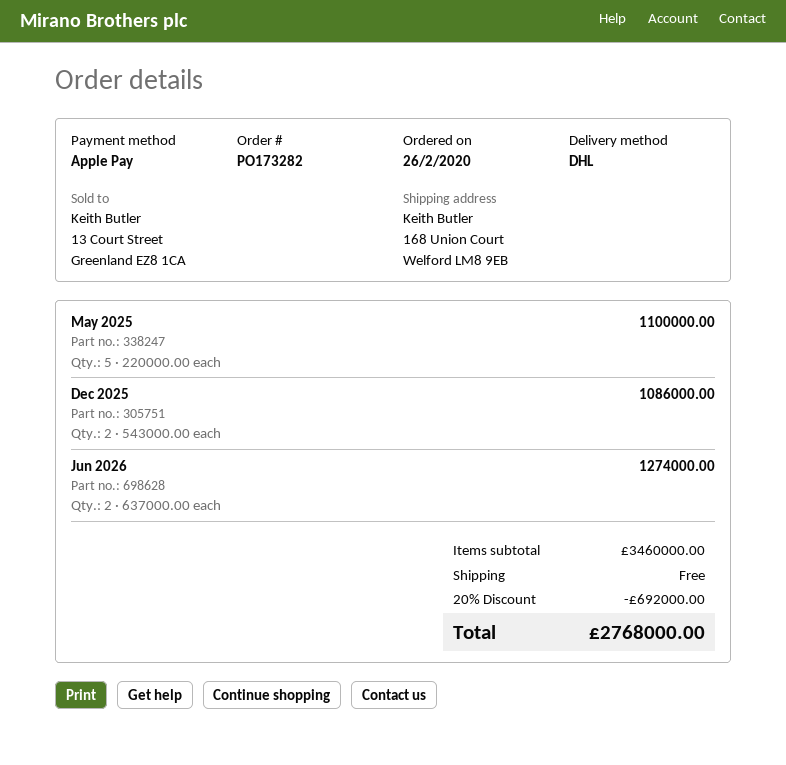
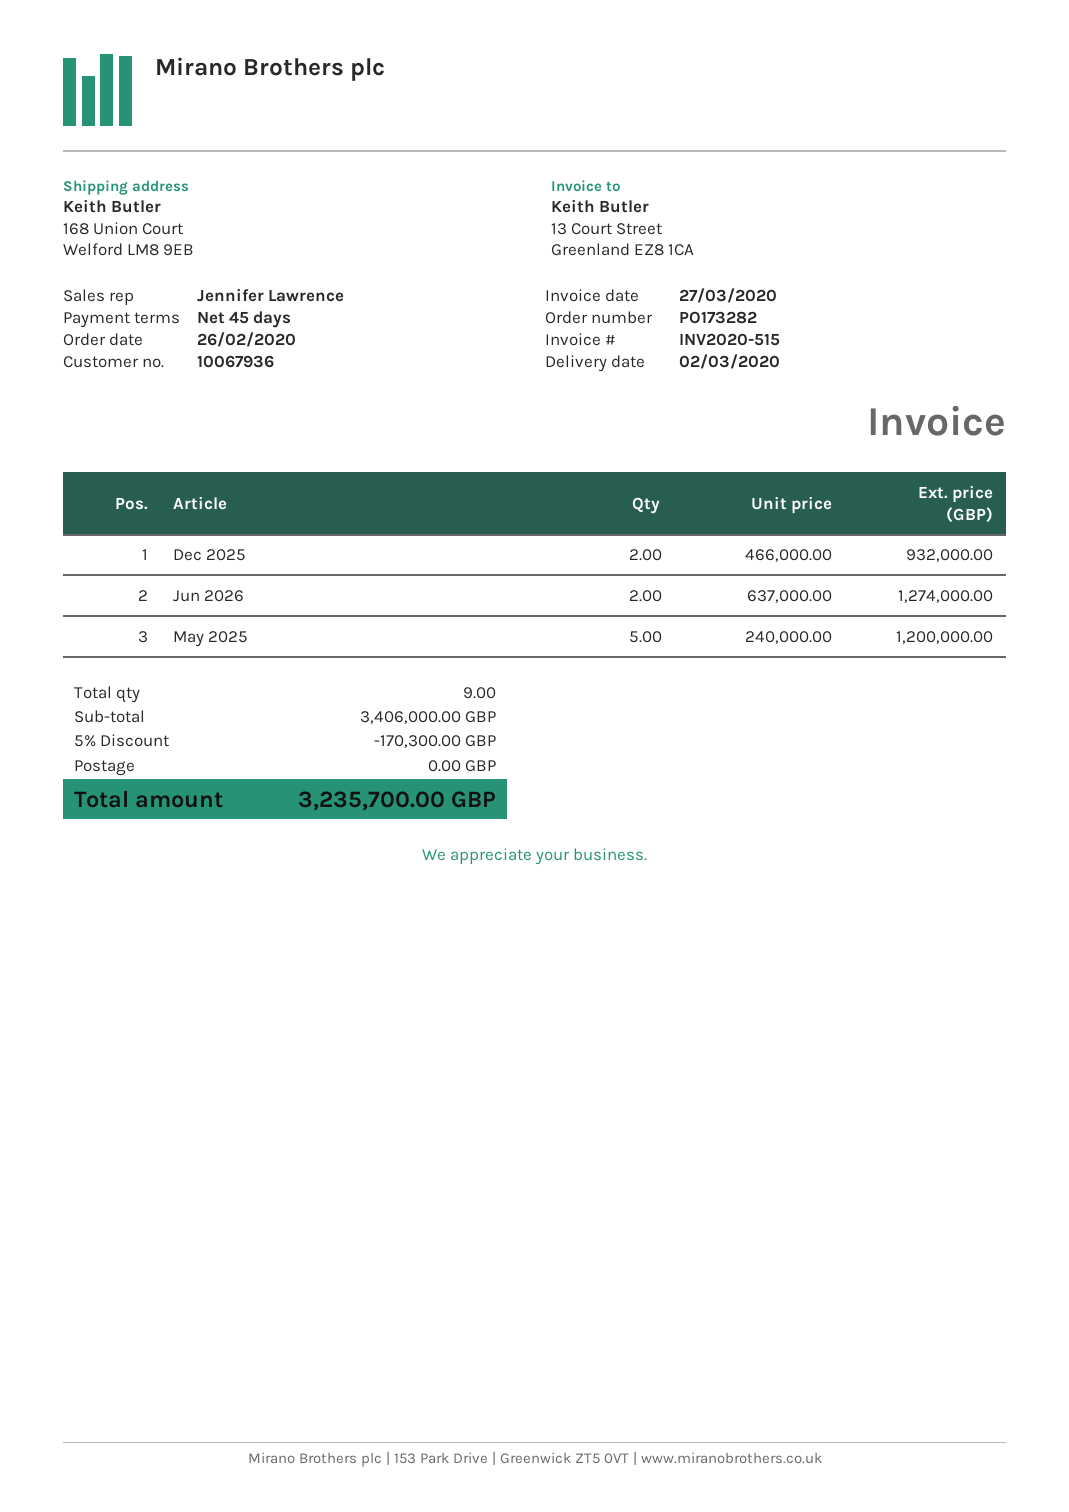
May 2025: 5 x 220000.00 = 1100000.00 -> 5 x 240000.00 = 1200000.00
Dec 2025: 2 x 543000.00 = 1086000.00 -> 2 x 466000.00 = 932000.00
subtotal: 3460000.00 -> 3406000.00
discount: 20% = 692000.00 -> 5% = 170300.00
total: 2768000.00 -> 3235700.00

